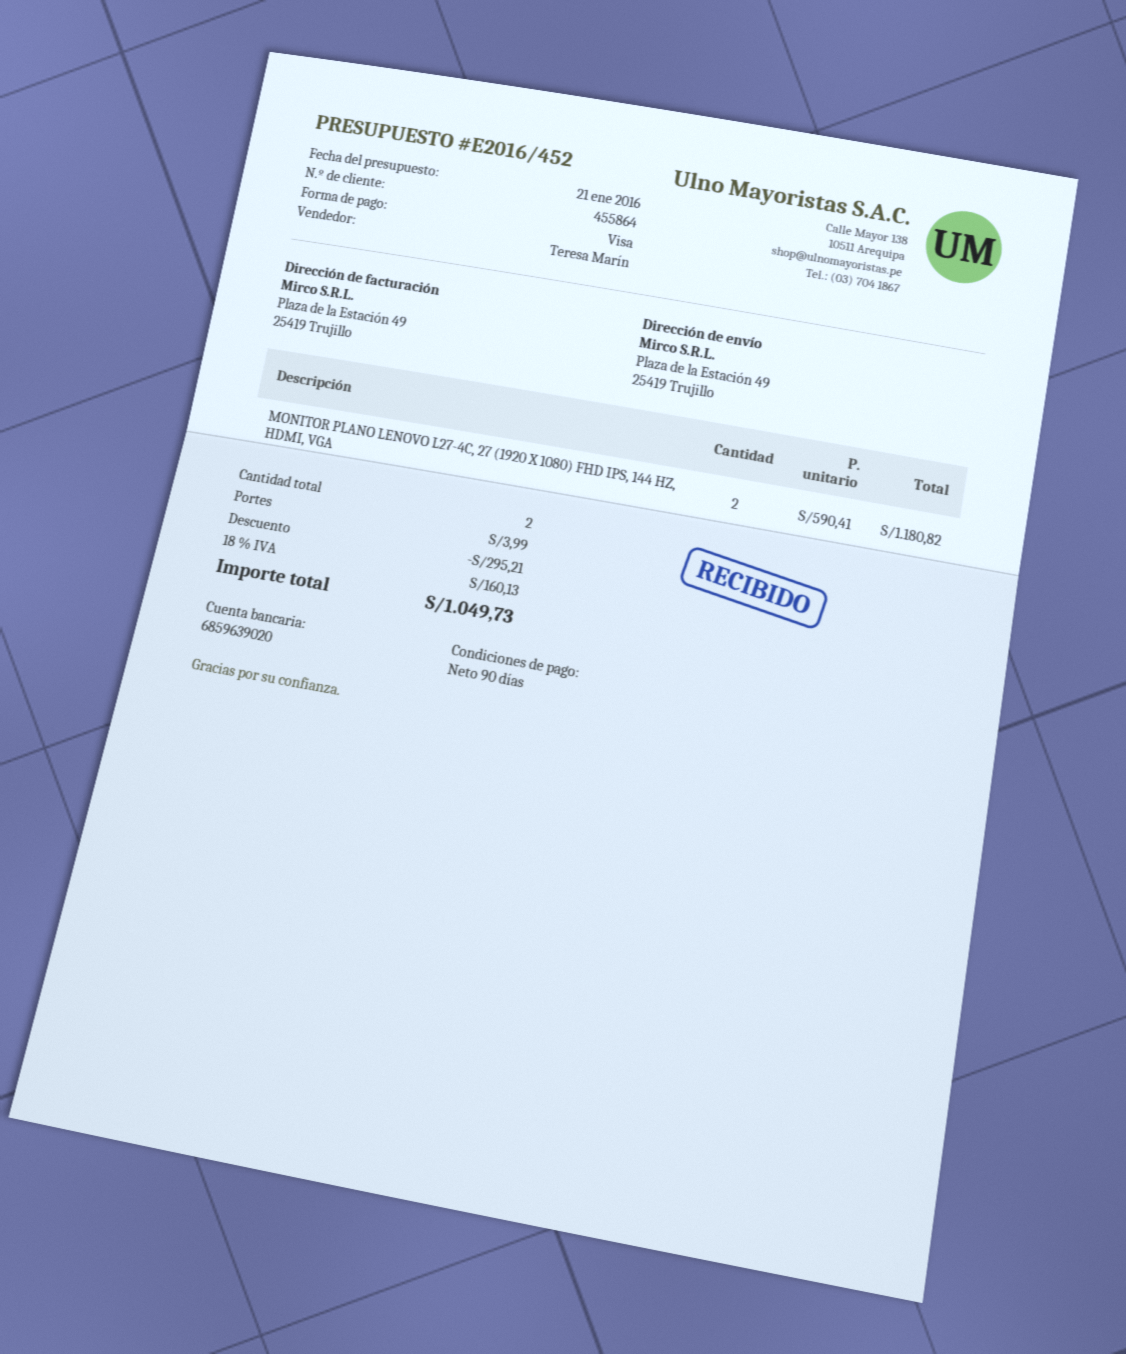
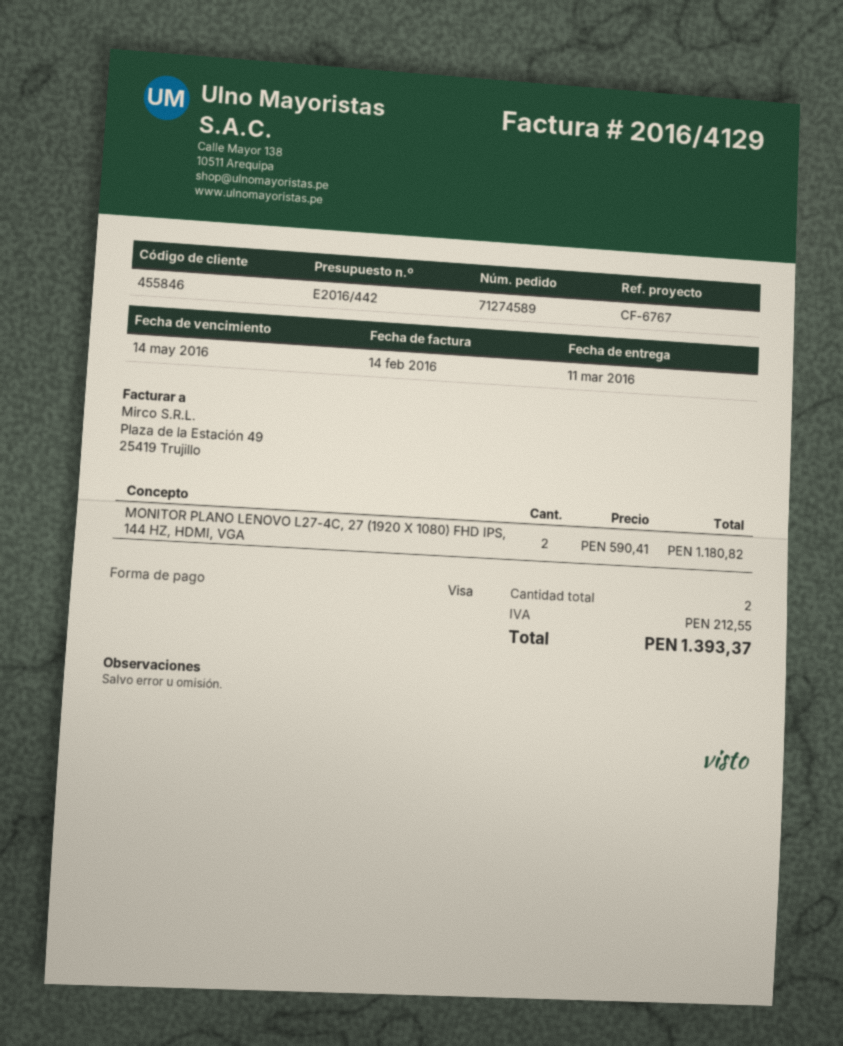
quote number: E2016/452 -> E2016/442
customer number: 455864 -> 455846
discount: 295.21 -> none
shipping: 3.99 -> none
tax: 160.13 -> 212.55
total: 1049.73 -> 1393.37

